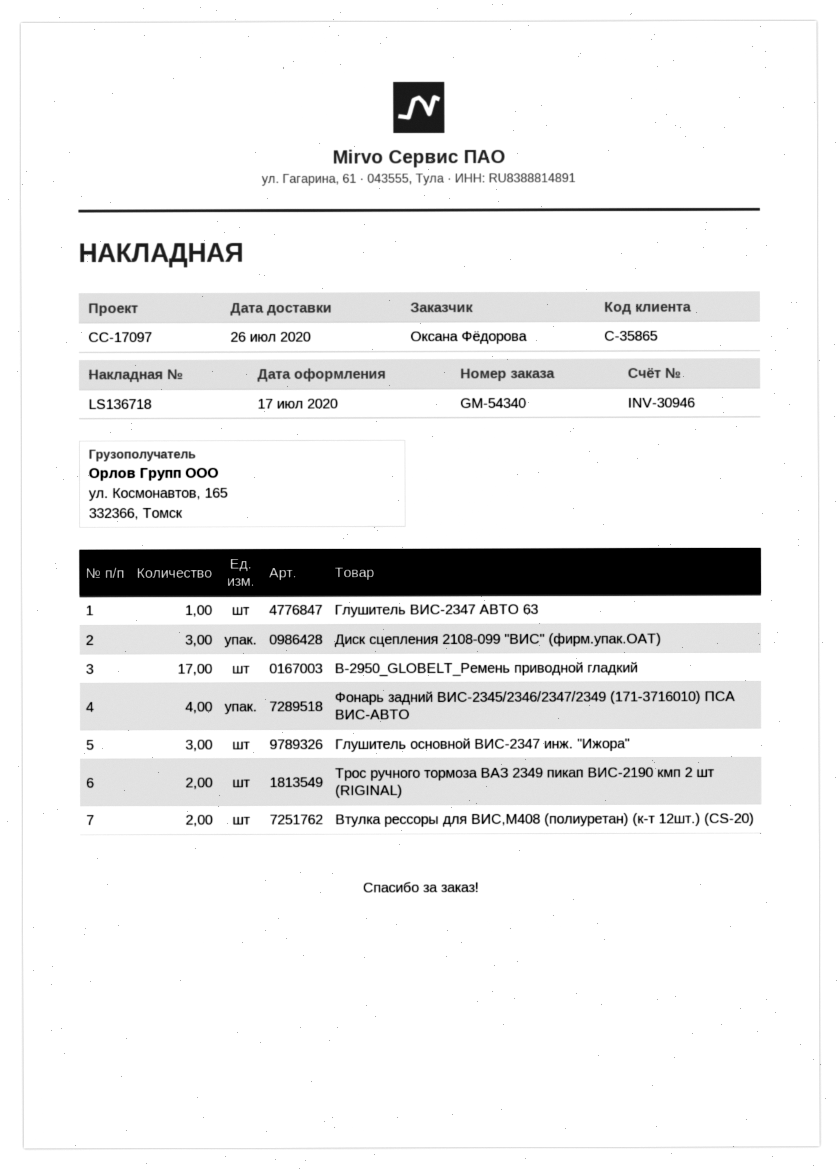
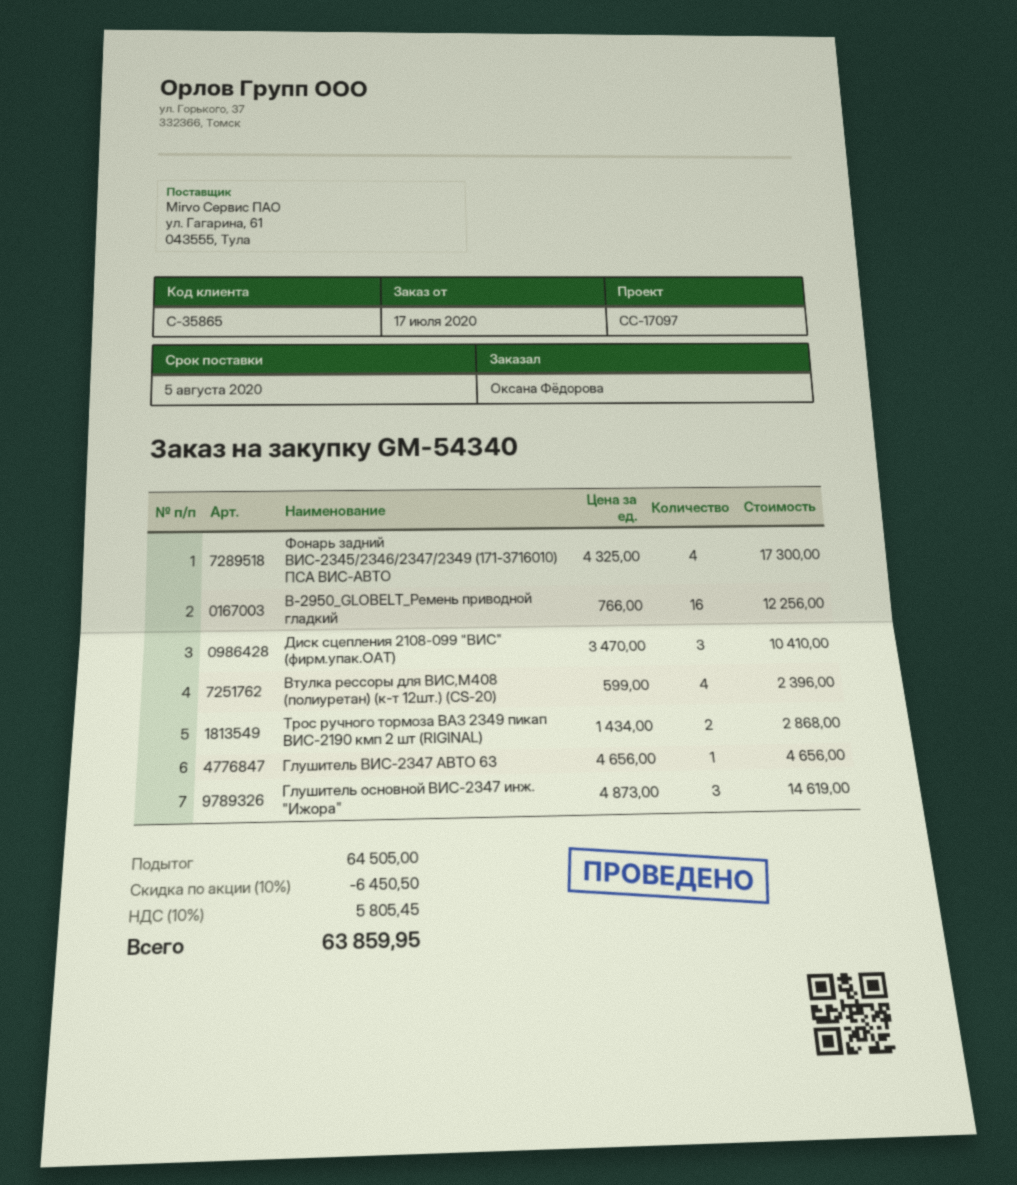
delivery date: 2020-07-26 -> 2020-08-05
B-2950_GLOBELT_Ремень приводной гладкий: 17 -> 16
Втулка рессоры для ВИС,М408 (полиуретан) (к-т 12шт.) (CS-20): 2 -> 4

